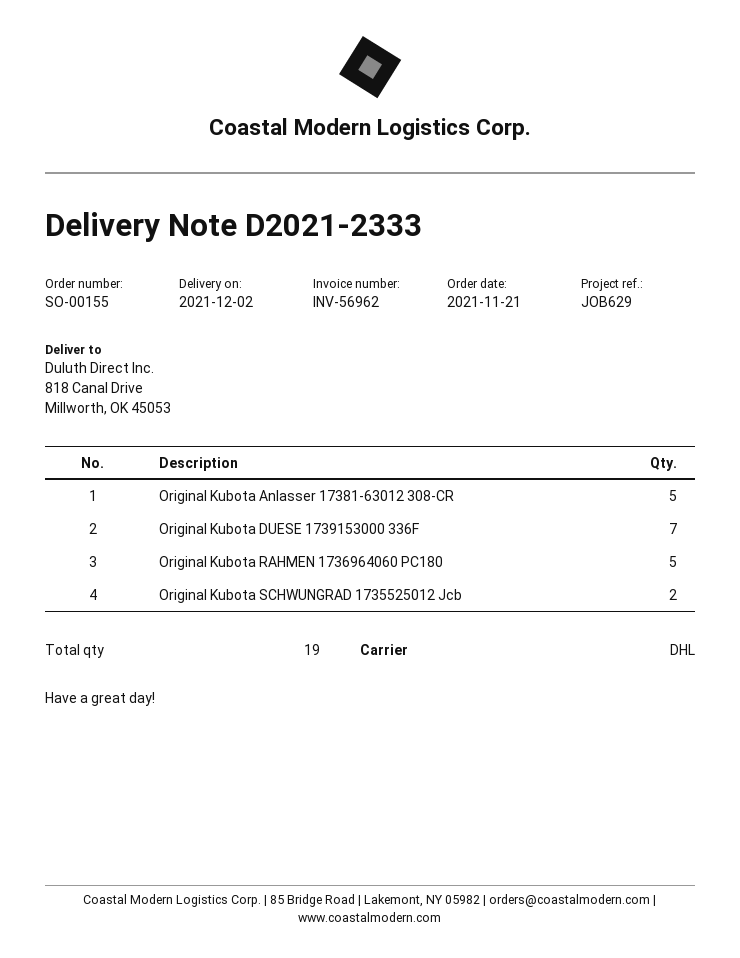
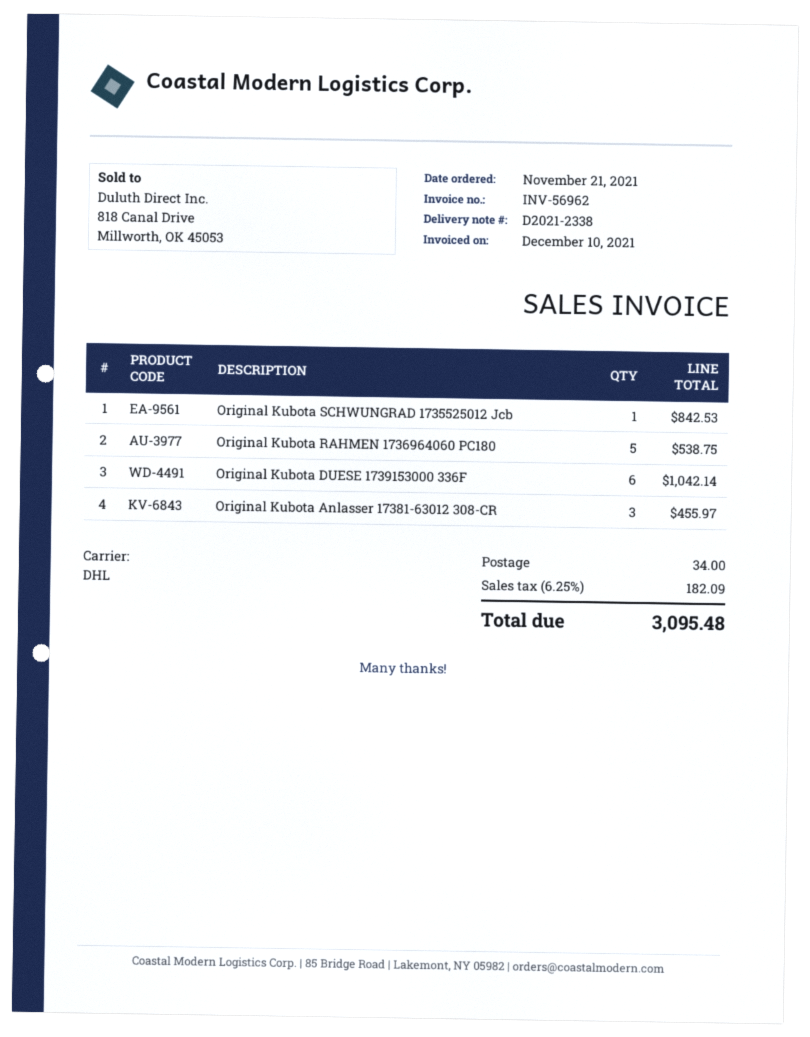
delivery note number: D2021-2333 -> D2021-2338
Original Kubota Anlasser 17381-63012 308-CR: 5 -> 3
Original Kubota DUESE 1739153000 336F: 7 -> 6
Original Kubota SCHWUNGRAD 1735525012 Jcb: 2 -> 1

